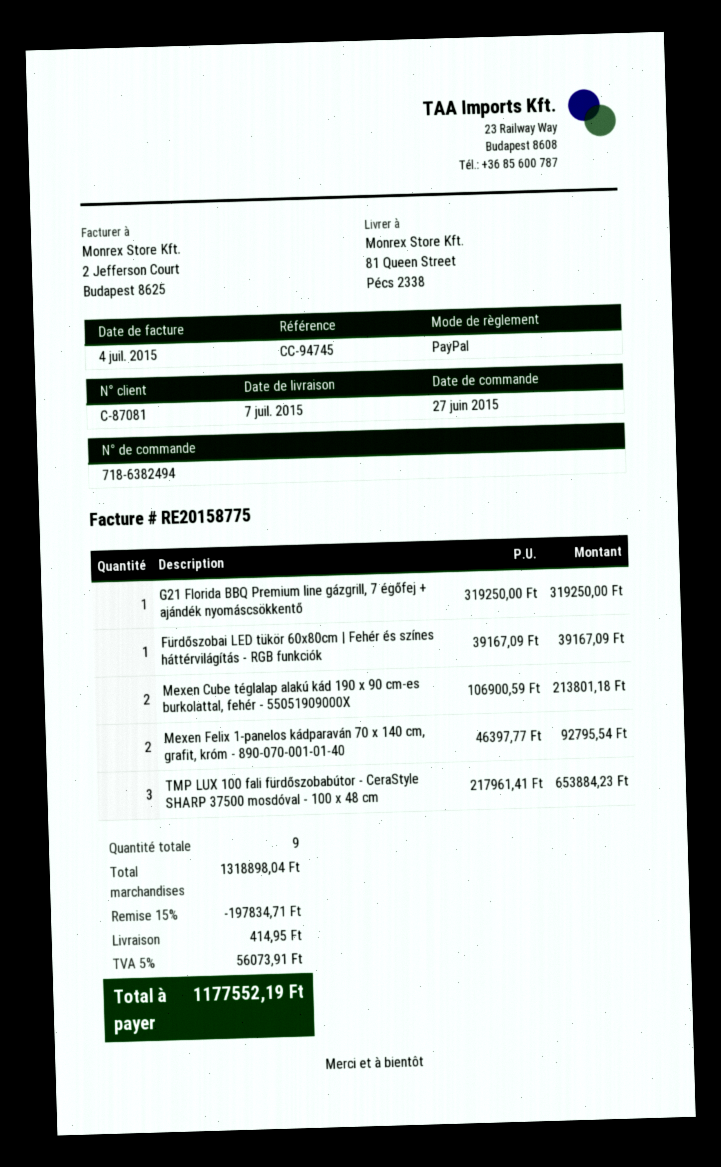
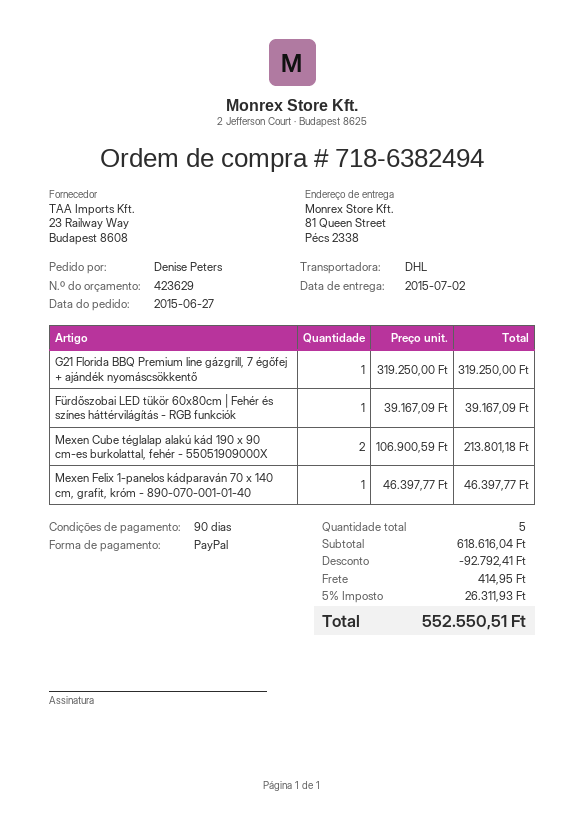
delivery date: 2015-07-07 -> 2015-07-02
Mexen Felix 1-panelos kádparaván 70 x 140 cm, grafit, króm - 890-070-001-01-40: 2 x 46397.77 = 92795.54 -> 1 x 46397.77 = 46397.77
TMP LUX 100 fali fürdőszobabútor - CeraStyle SHARP 37500 mosdóval - 100 x 48 cm: 3 x 217961.41 = 653884.23 -> none
total quantity: 9 -> 5
subtotal: 1318898.04 -> 618616.04
discount: 197834.71 -> 92792.41
tax: 5% = 56073.91 -> 5% = 26311.93
total: 1177552.19 -> 552550.51

